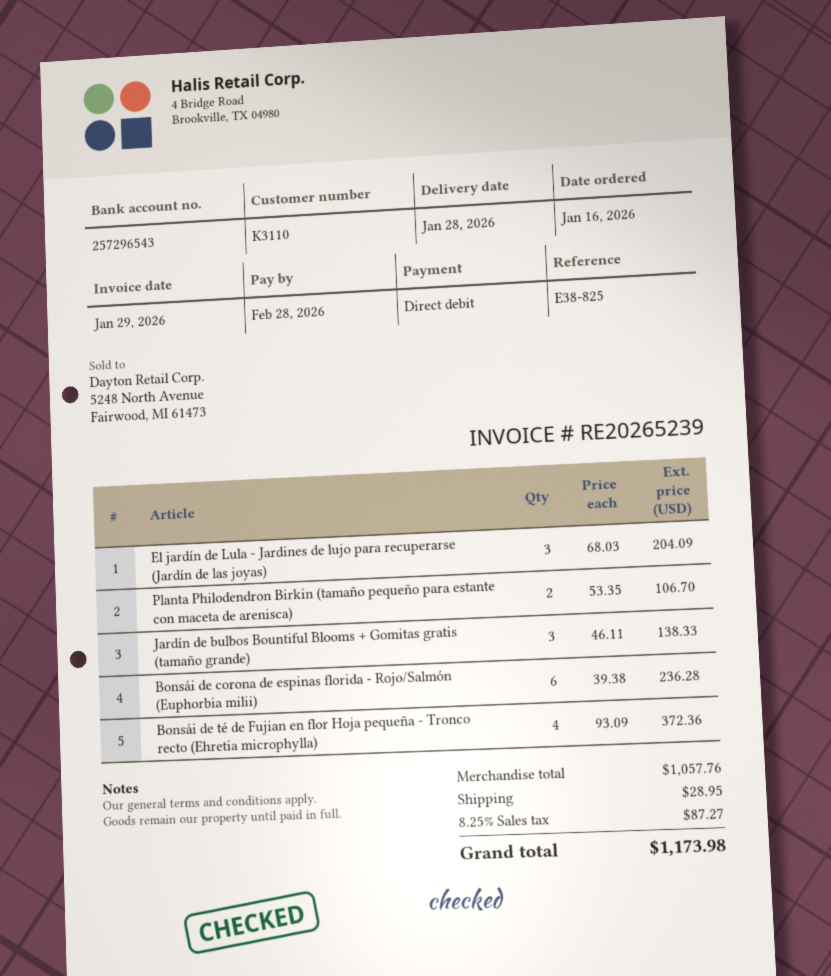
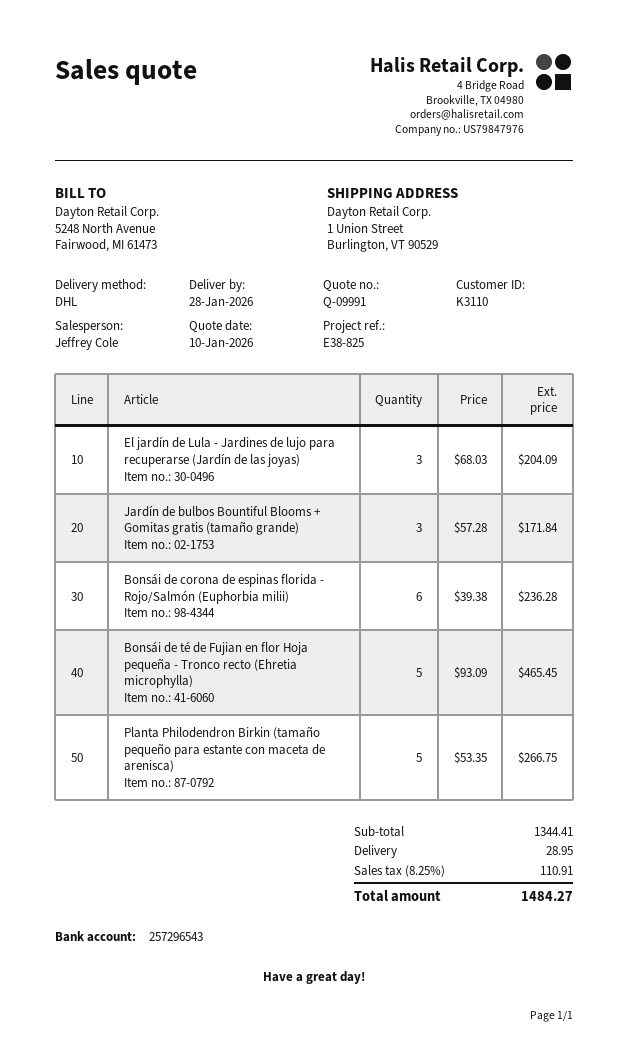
Planta Philodendron Birkin (tamaño pequeño para estante con maceta de arenisca): 2 x 53.35 = 106.70 -> 5 x 53.35 = 266.75
Jardín de bulbos Bountiful Blooms + Gomitas gratis (tamaño grande): 3 x 46.11 = 138.33 -> 3 x 57.28 = 171.84
Bonsái de té de Fujian en flor Hoja pequeña - Tronco recto (Ehretia microphylla): 4 x 93.09 = 372.36 -> 5 x 93.09 = 465.45
subtotal: 1057.76 -> 1344.41
tax: 8.25% = 87.27 -> 8.25% = 110.91
total: 1173.98 -> 1484.27

